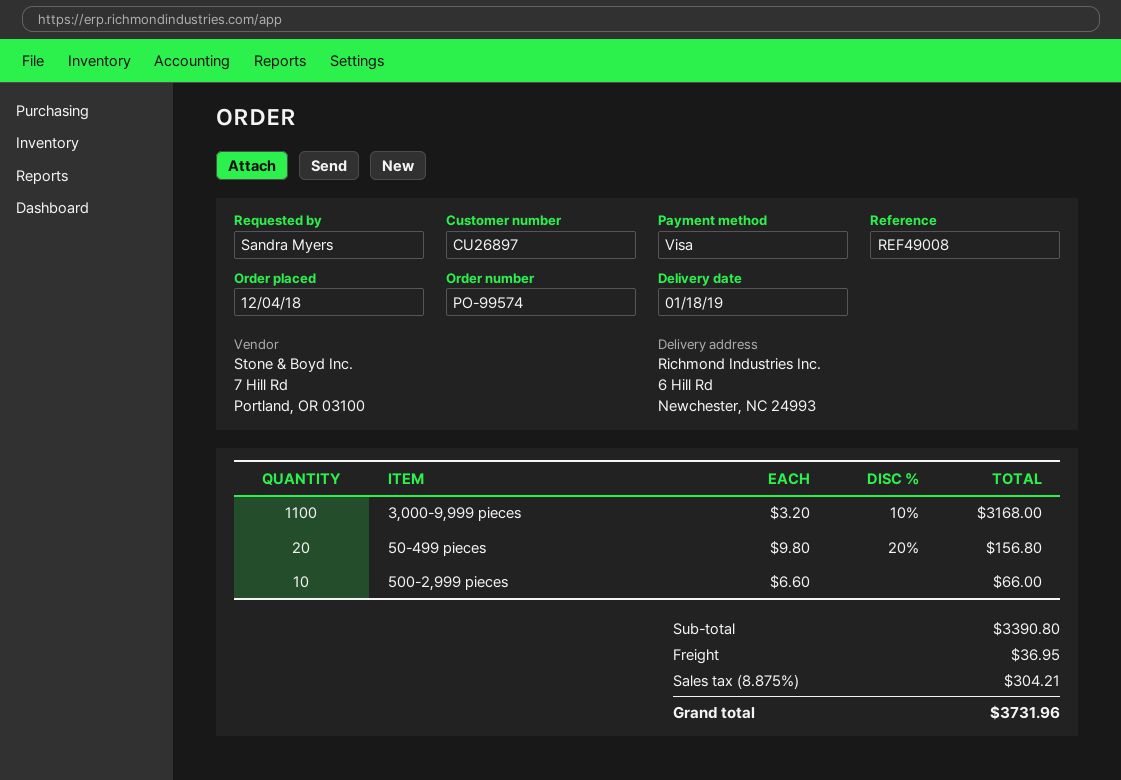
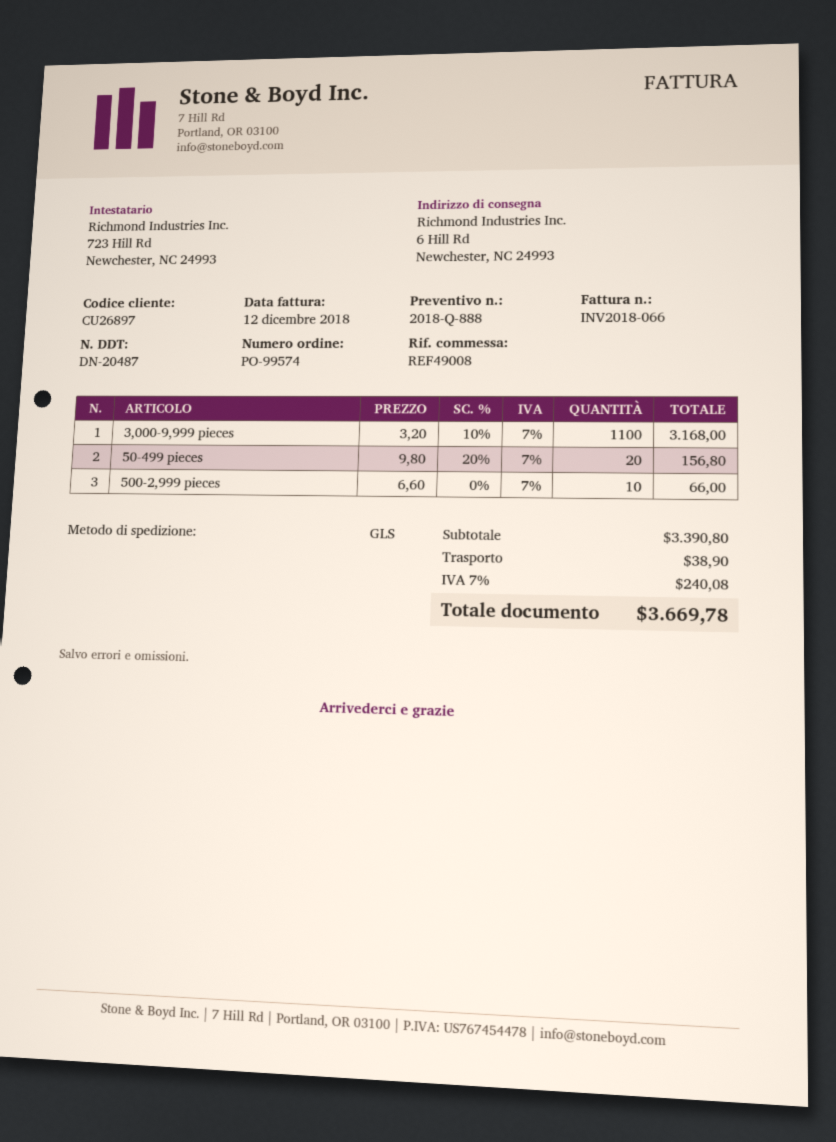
shipping: 36.95 -> 38.90
tax: 8.875% = 304.21 -> 7% = 240.08
total: 3731.96 -> 3669.78

